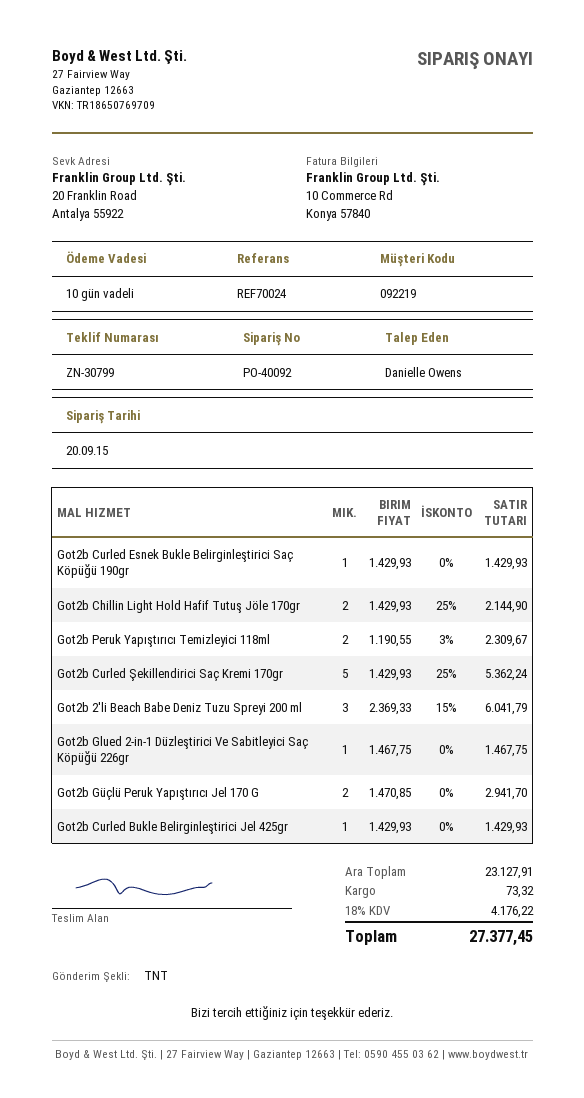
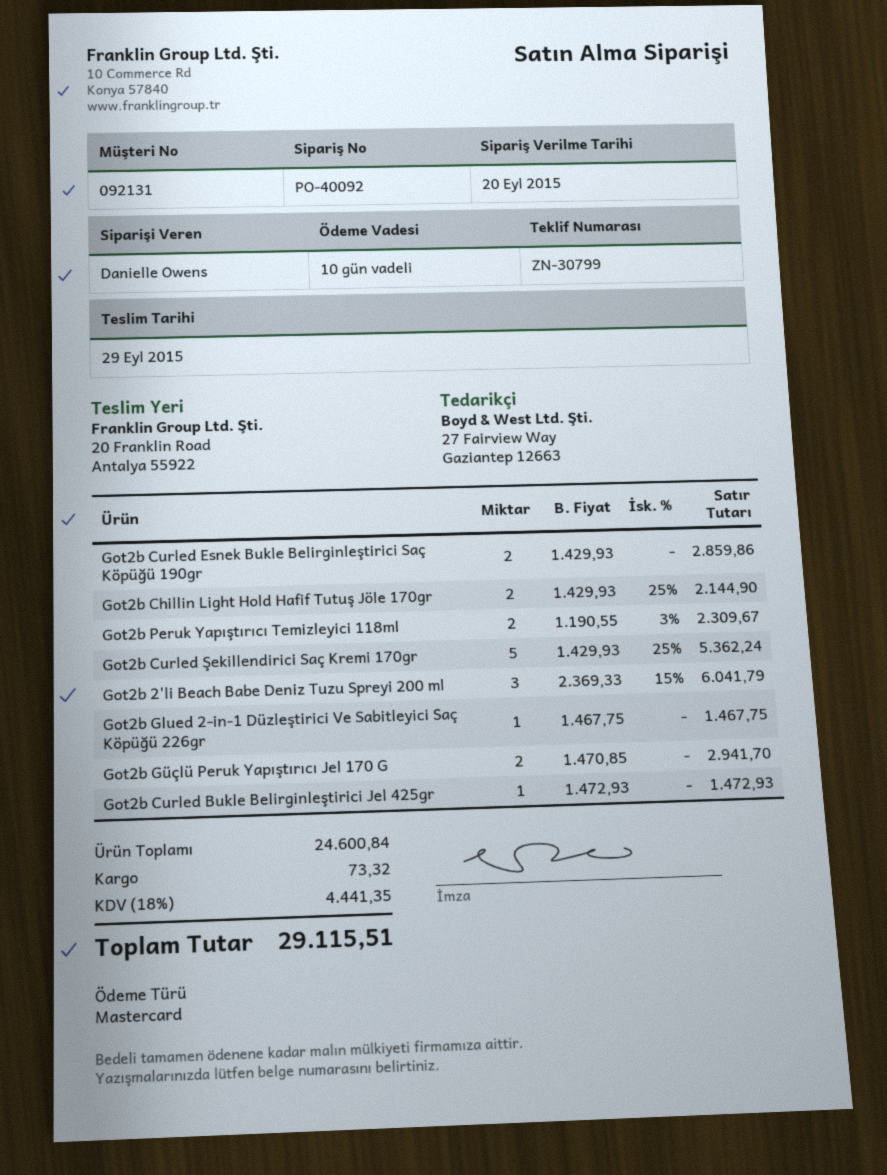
customer number: 092219 -> 092131
Got2b Curled Esnek Bukle Belirginleştirici Saç Köpüğü 190gr: 1 x 1429.93 = 1429.93 -> 2 x 1429.93 = 2859.86
Got2b Curled Bukle Belirginleştirici Jel 425gr: 1 x 1429.93 = 1429.93 -> 1 x 1472.93 = 1472.93
subtotal: 23127.91 -> 24600.84
tax: 18% = 4176.22 -> 18% = 4441.35
total: 27377.45 -> 29115.51

